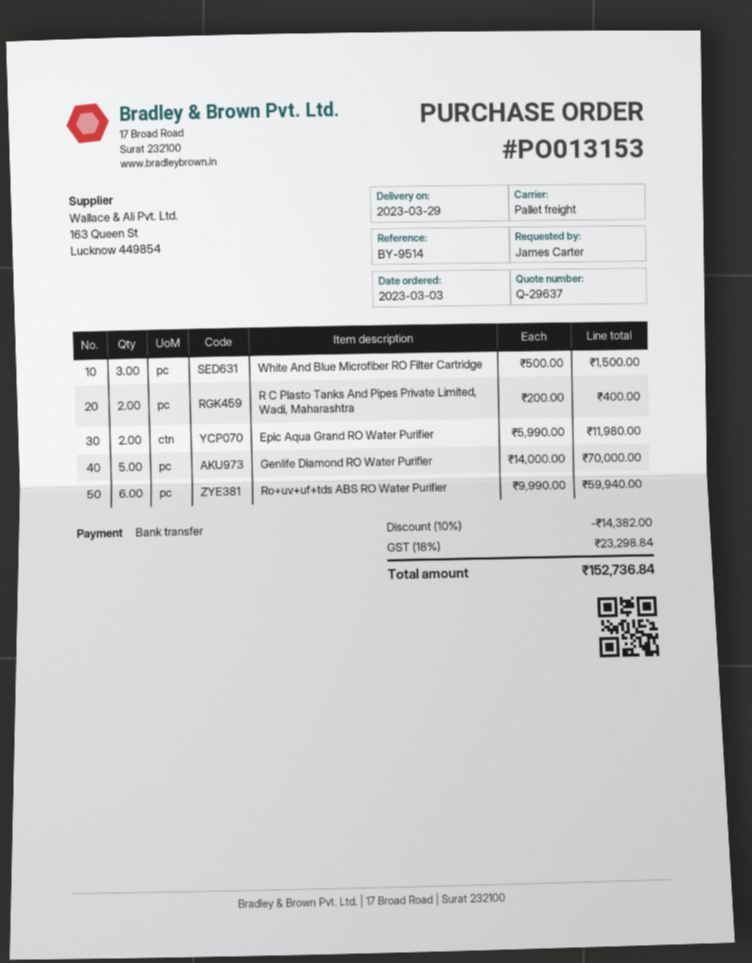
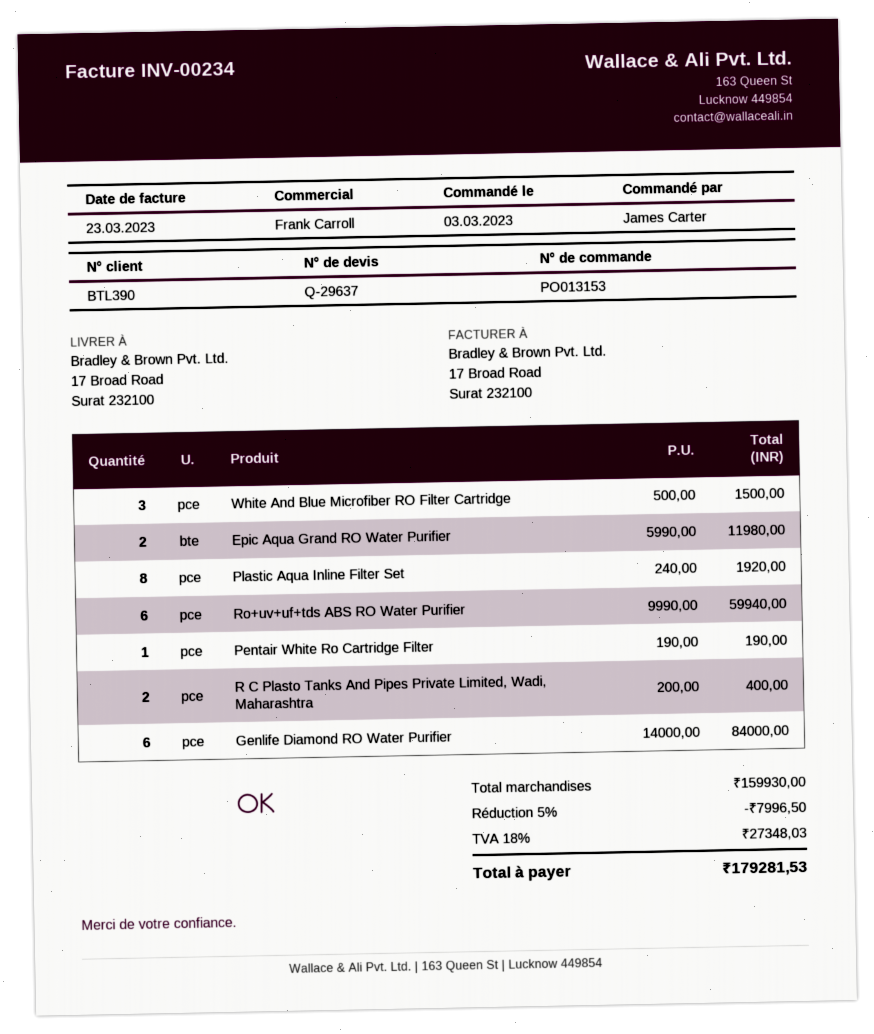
Genlife Diamond RO Water Purifier: 5 x 14000.00 = 70000.00 -> 6 x 14000.00 = 84000.00
Plastic Aqua Inline Filter Set: none -> 8 x 240.00 = 1920.00
Pentair White Ro Cartridge Filter: none -> 1 x 190.00 = 190.00
discount: 10% = 14382.00 -> 5% = 7996.50
tax: 18% = 23298.84 -> 18% = 27348.03
total: 152736.84 -> 179281.53

